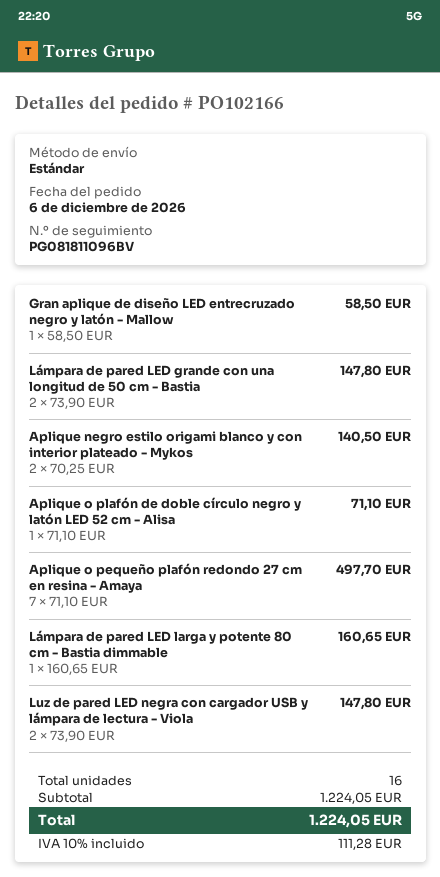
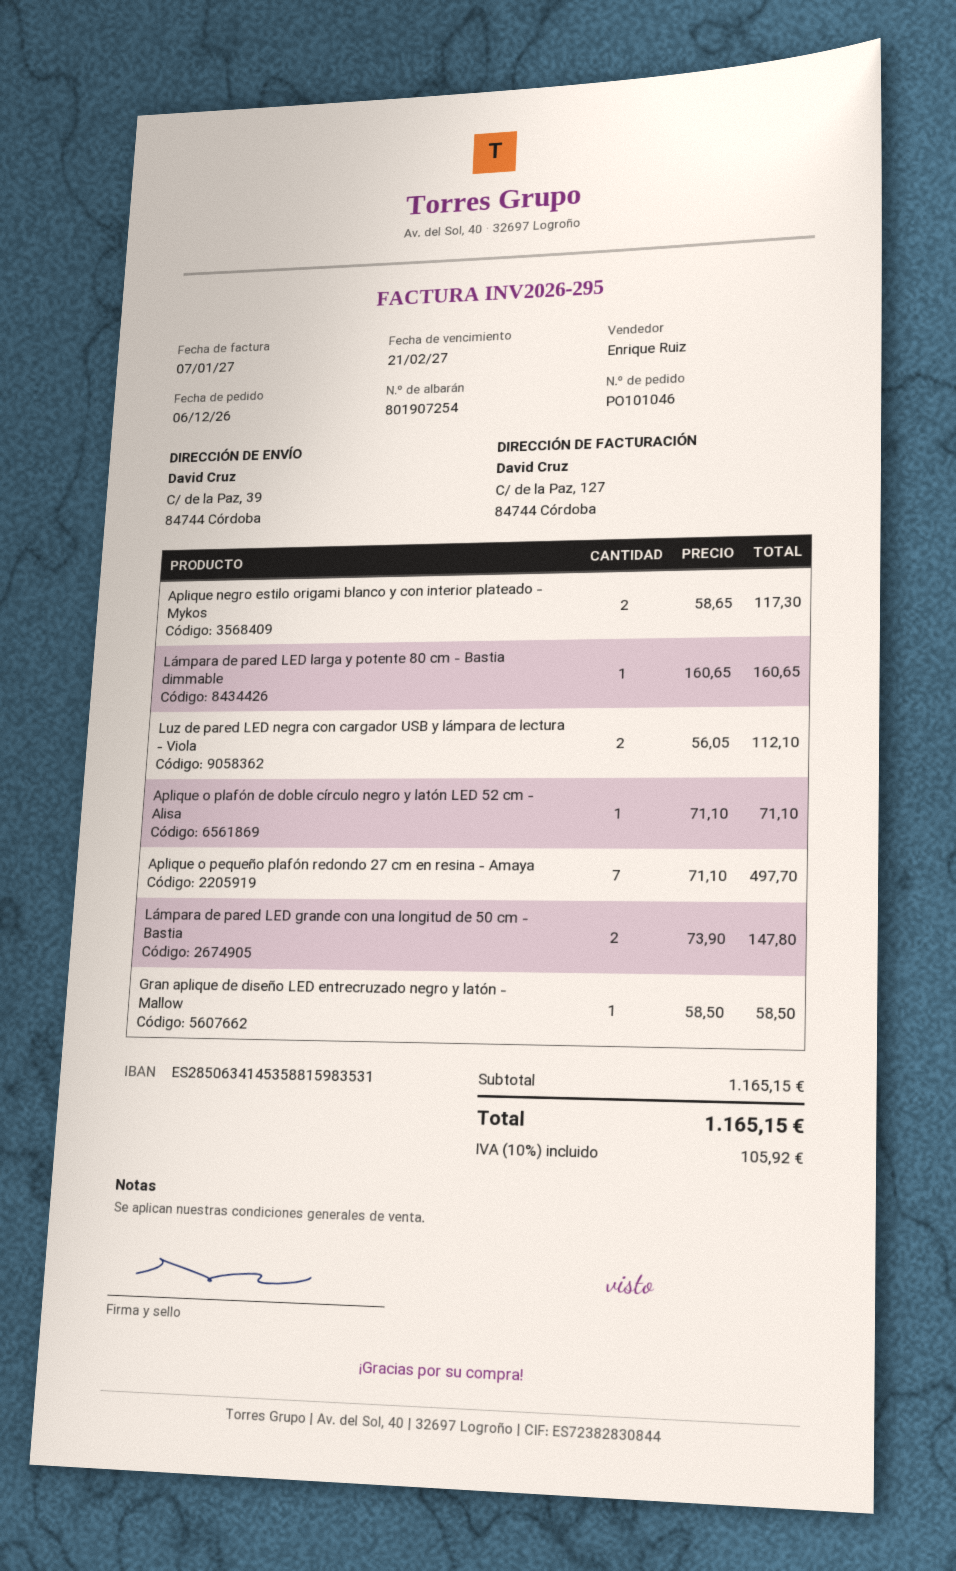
order number: PO102166 -> PO101046
Aplique negro estilo origami blanco y con interior plateado - Mykos: 2 x 70.25 = 140.50 -> 2 x 58.65 = 117.30
Luz de pared LED negra con cargador USB y lámpara de lectura - Viola: 2 x 73.90 = 147.80 -> 2 x 56.05 = 112.10
subtotal: 1224.05 -> 1165.15
tax: 10% = 111.28 -> 10% = 105.92
total: 1224.05 -> 1165.15

